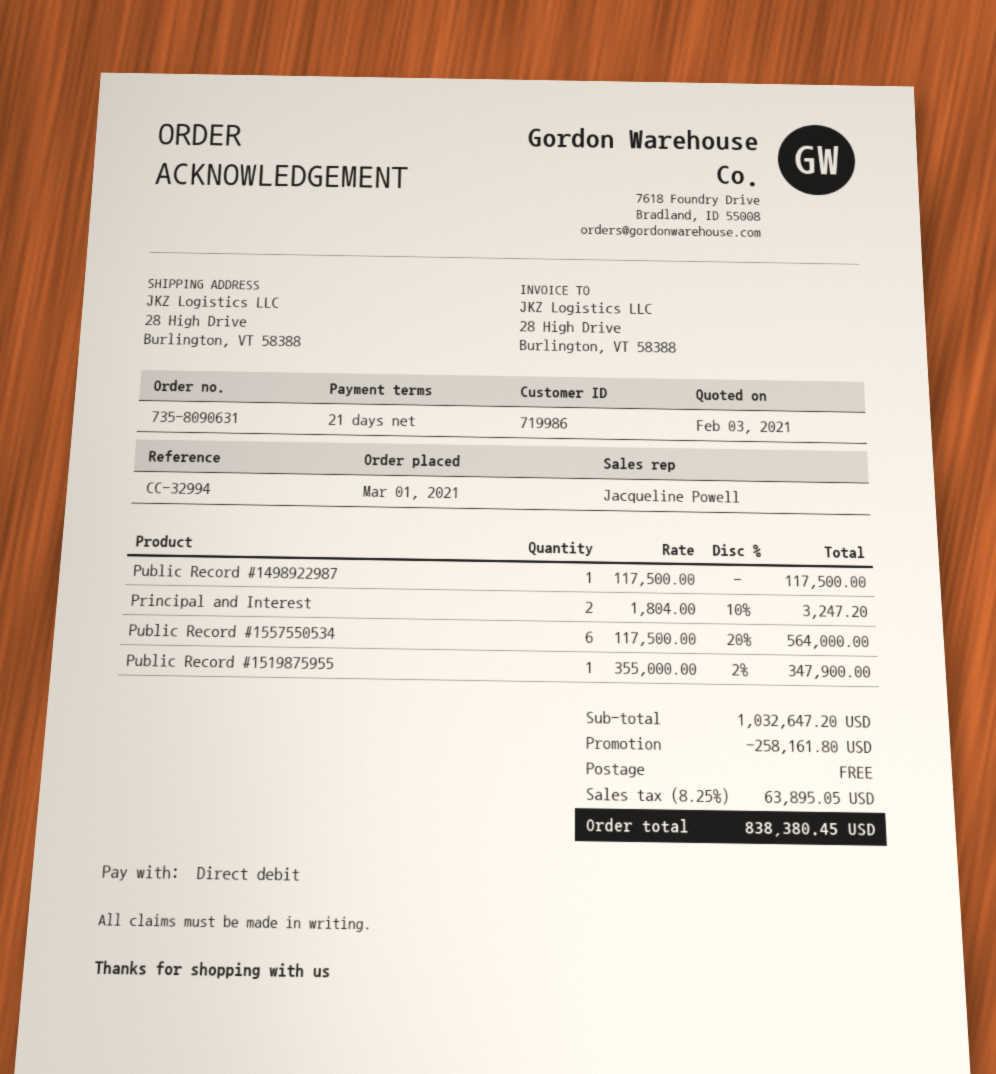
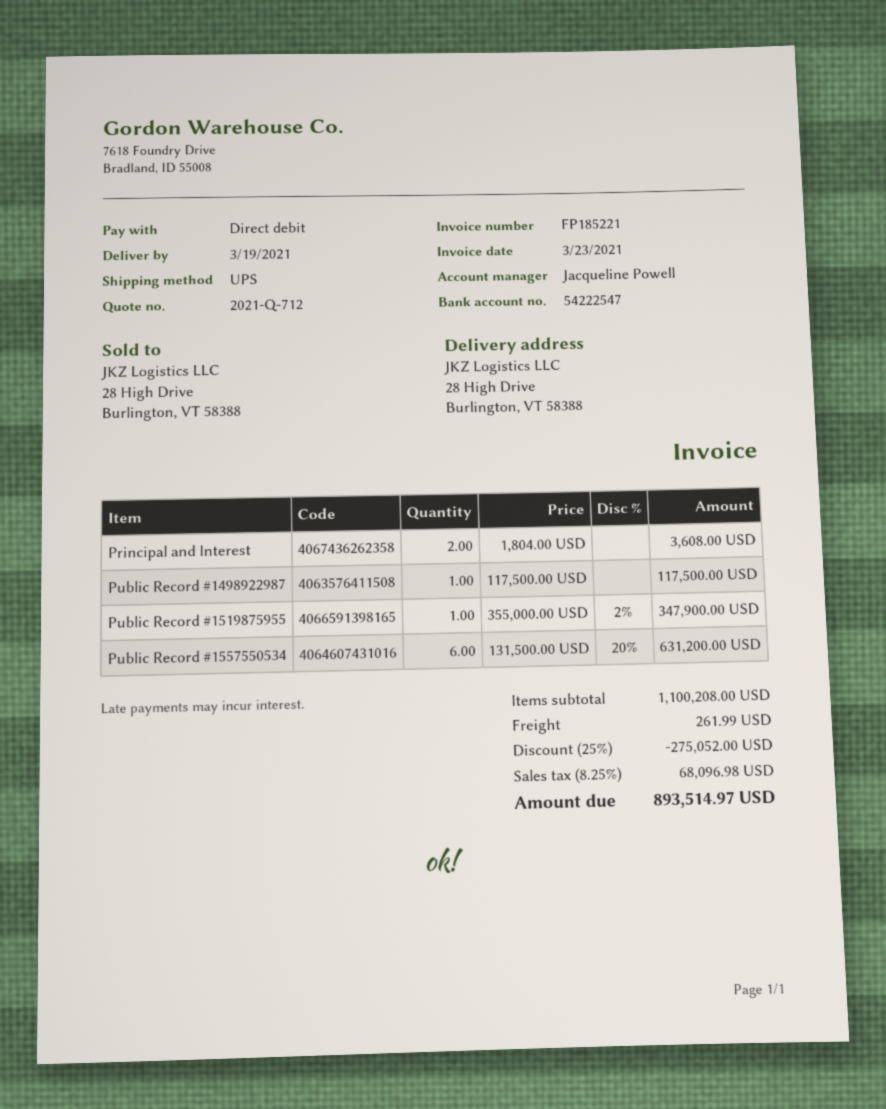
Principal and Interest: 2 x 1804.00 - 10% = 3247.20 -> 2 x 1804.00 = 3608.00
Public Record #1557550534: 6 x 117500.00 - 20% = 564000.00 -> 6 x 131500.00 - 20% = 631200.00
subtotal: 1032647.20 -> 1100208.00
discount: 258161.80 -> 275052.00
shipping: 0.00 -> 261.99
tax: 8.25% = 63895.05 -> 8.25% = 68096.98
total: 838380.45 -> 893514.97

